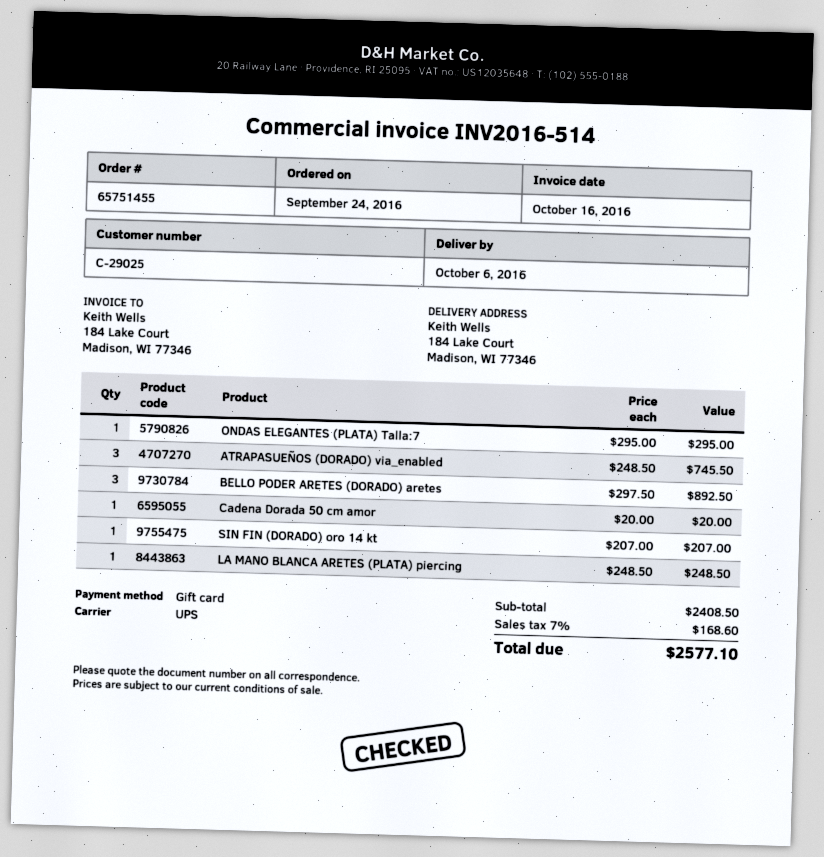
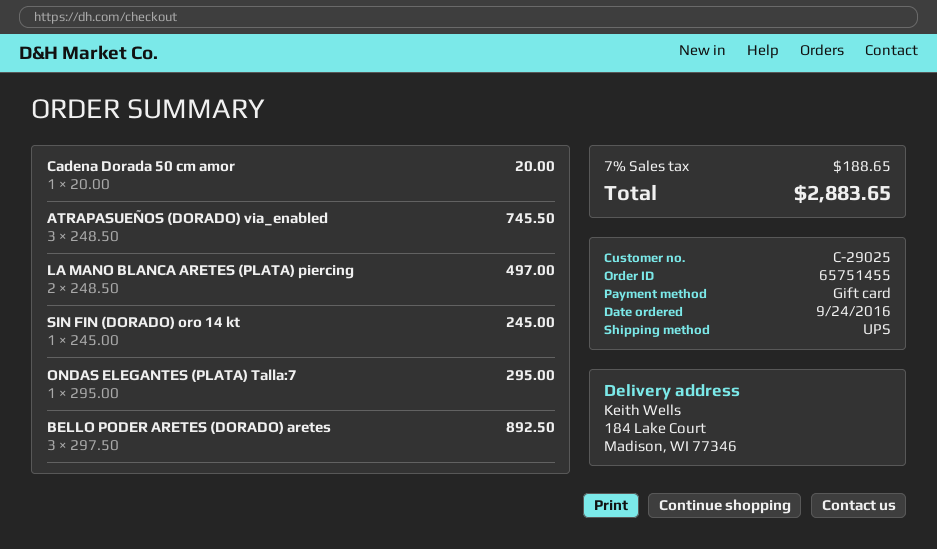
SIN FIN (DORADO) oro 14 kt: 1 x 207.00 = 207.00 -> 1 x 245.00 = 245.00
LA MANO BLANCA ARETES (PLATA) piercing: 1 x 248.50 = 248.50 -> 2 x 248.50 = 497.00
tax: 7% = 168.60 -> 7% = 188.65
total: 2577.10 -> 2883.65

